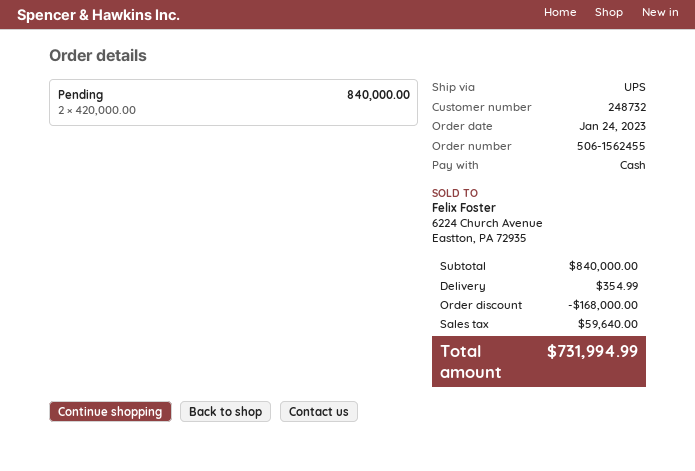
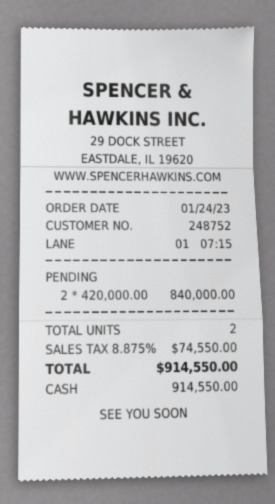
customer number: 248732 -> 248752
discount: 168000.00 -> none
shipping: 354.99 -> none
tax: 59640.00 -> 74550.00
total: 731994.99 -> 914550.00

